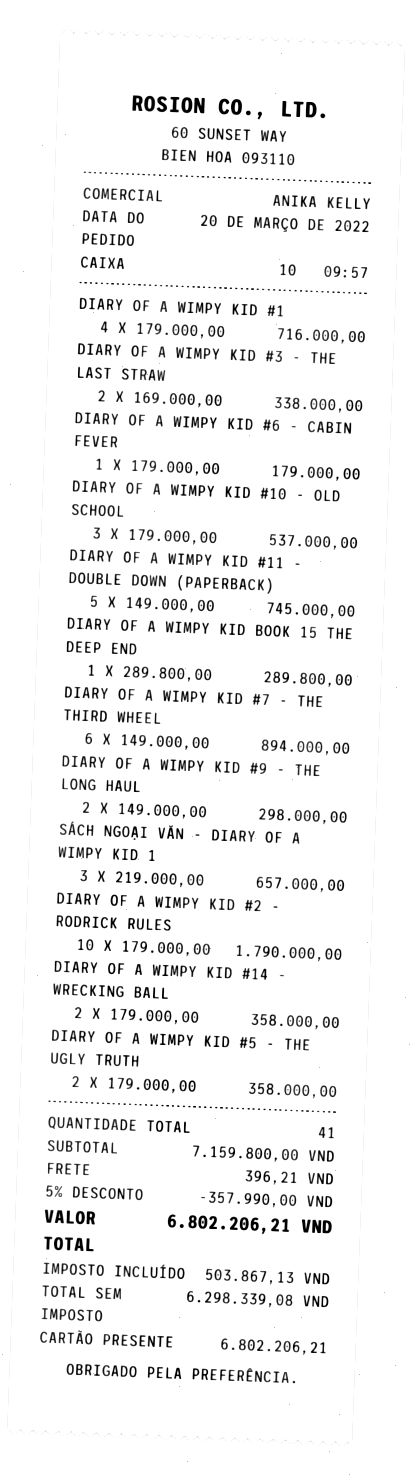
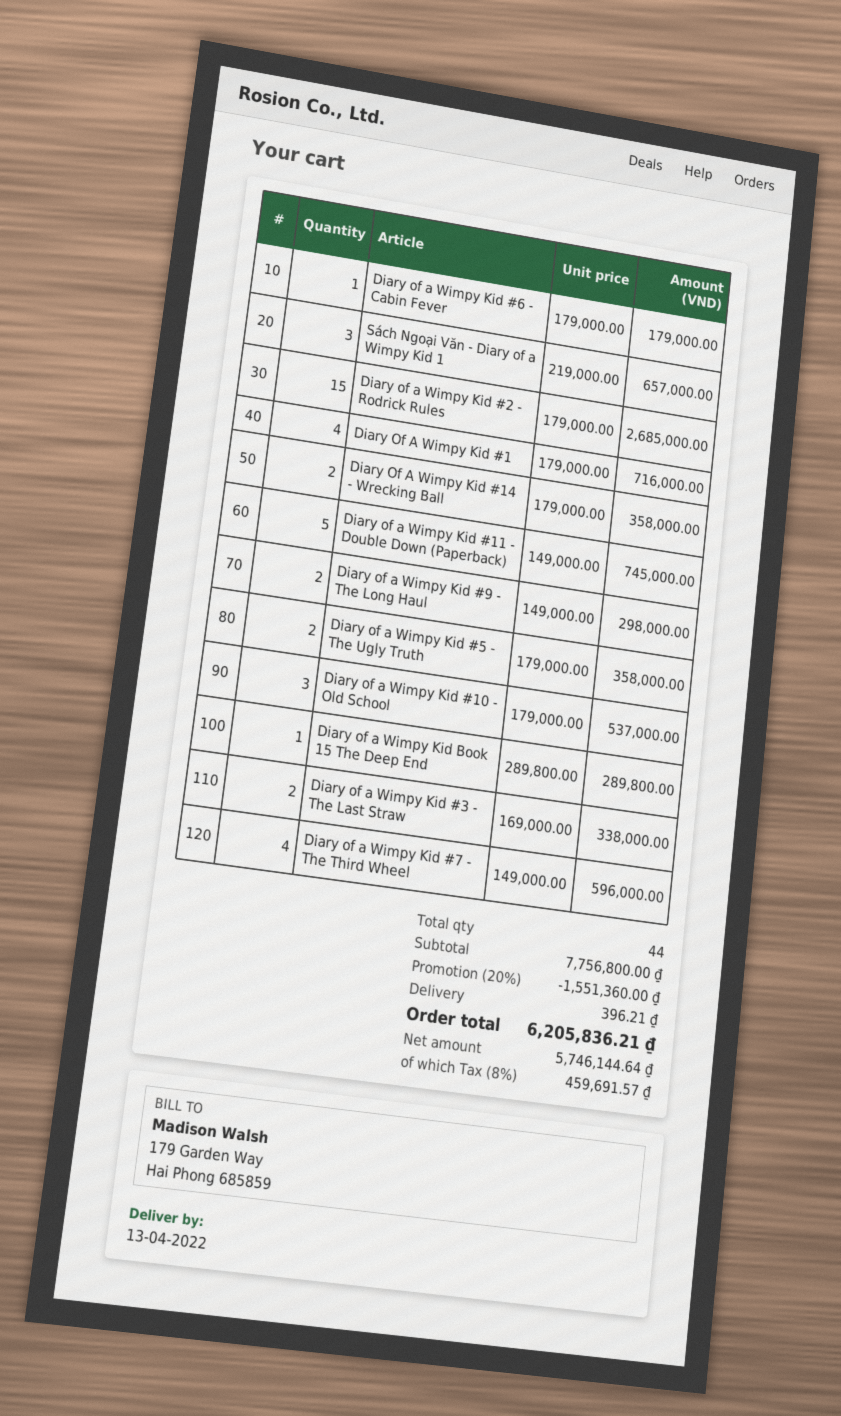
DIARY OF A WIMPY KID #7 - THE THIRD WHEEL: 6 x 149000.00 = 894000.00 -> 4 x 149000.00 = 596000.00
DIARY OF A WIMPY KID #2 - RODRICK RULES: 10 x 179000.00 = 1790000.00 -> 15 x 179000.00 = 2685000.00
total quantity: 41 -> 44
subtotal: 7159800.00 -> 7756800.00
discount: 5% = 357990.00 -> 20% = 1551360.00
net: 6298339.08 -> 5746144.64
tax: 503867.13 -> 459691.57
total: 6802206.21 -> 6205836.21

